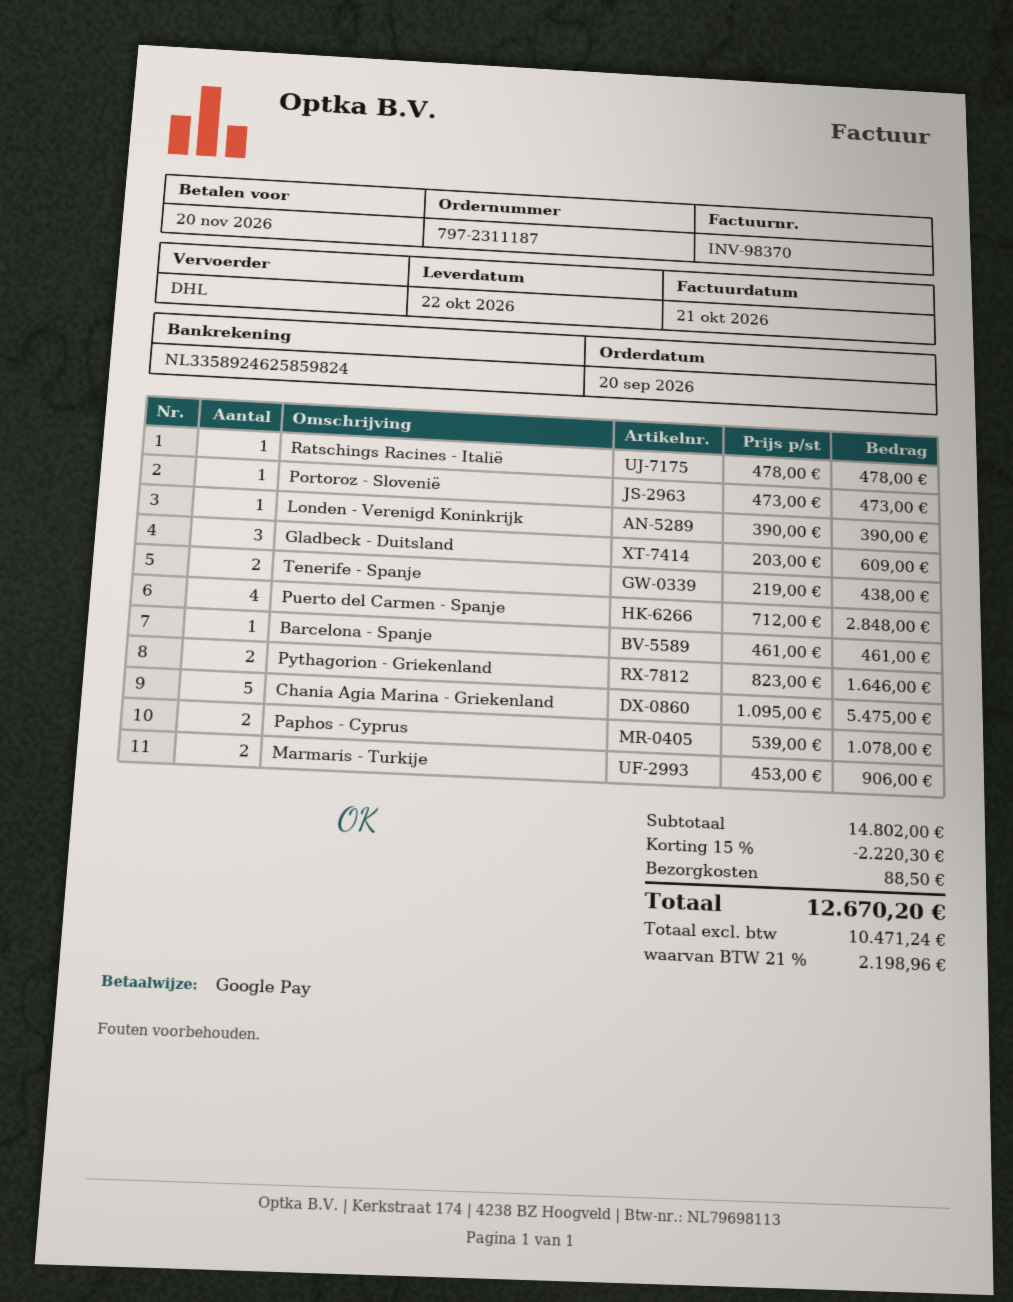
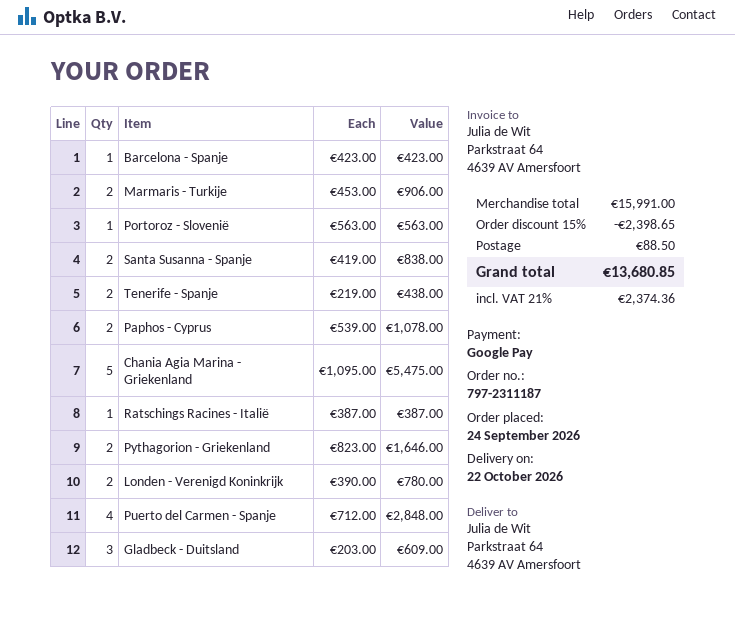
order date: 2026-09-20 -> 2026-09-24
Ratschings Racines - Italië: 1 x 478.00 = 478.00 -> 1 x 387.00 = 387.00
Portoroz - Slovenië: 1 x 473.00 = 473.00 -> 1 x 563.00 = 563.00
Londen - Verenigd Koninkrijk: 1 x 390.00 = 390.00 -> 2 x 390.00 = 780.00
Barcelona - Spanje: 1 x 461.00 = 461.00 -> 1 x 423.00 = 423.00
Santa Susanna - Spanje: none -> 2 x 419.00 = 838.00
subtotal: 14802.00 -> 15991.00
discount: 15% = 2220.30 -> 15% = 2398.65
tax: 21% = 2198.96 -> 21% = 2374.36
total: 12670.20 -> 13680.85

